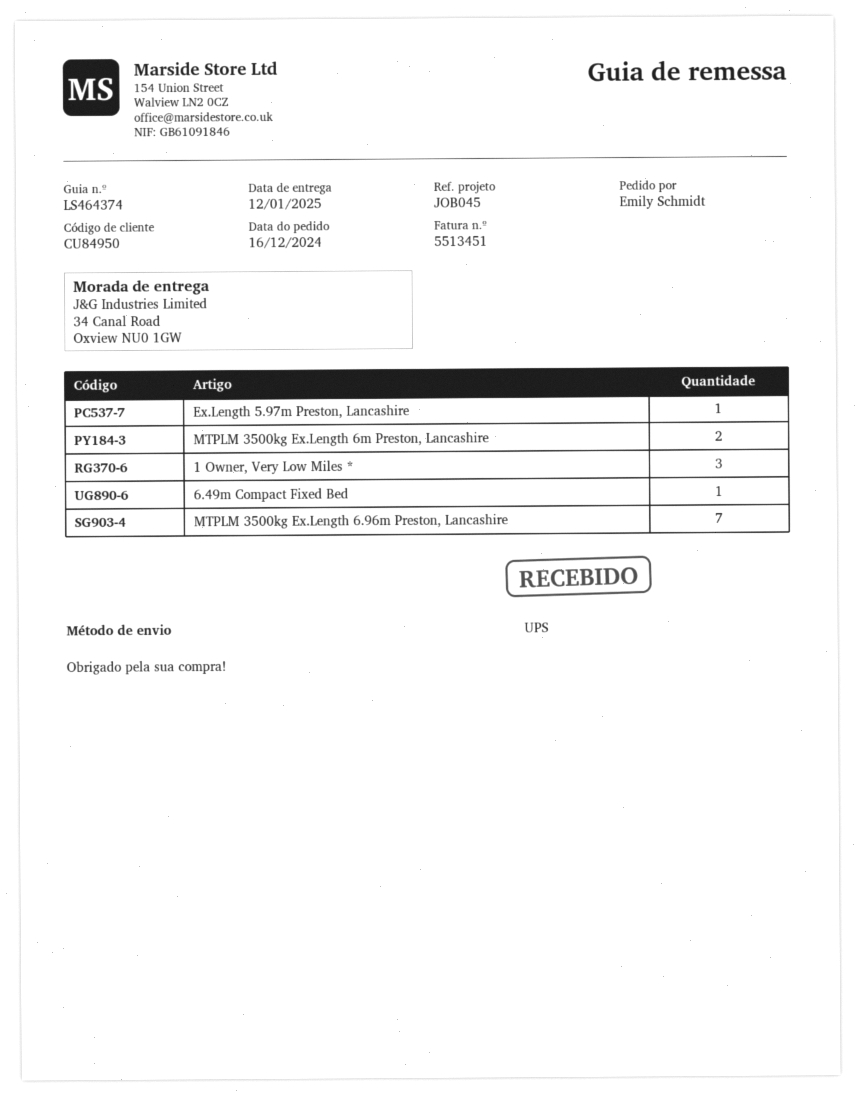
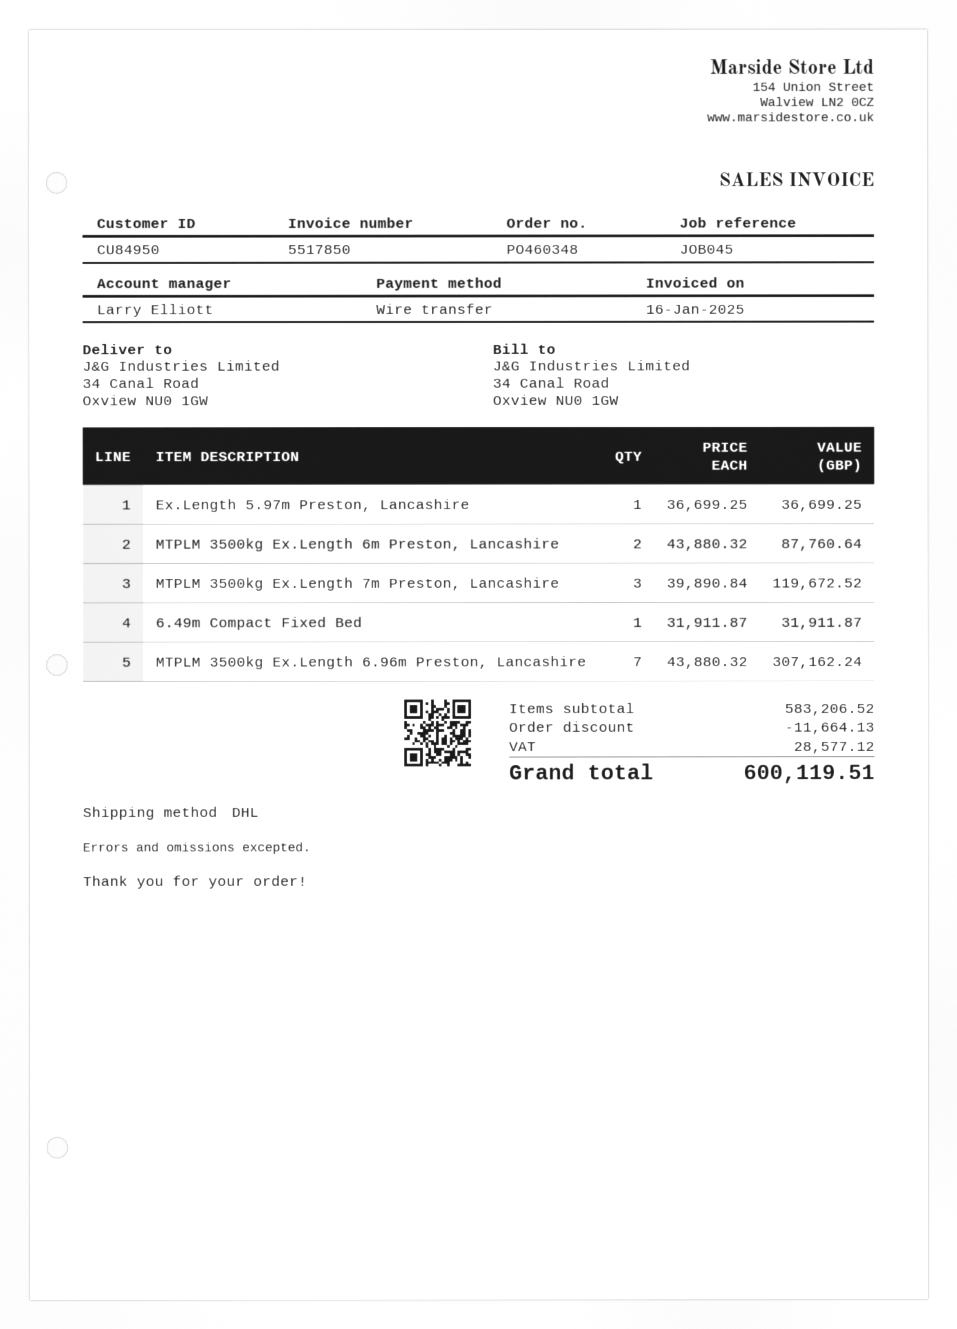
invoice number: 5513451 -> 5517850
shipping method: UPS -> DHL
1 Owner, Very Low Miles *: 3 -> none
MTPLM 3500kg Ex.Length 7m Preston, Lancashire: none -> 3

